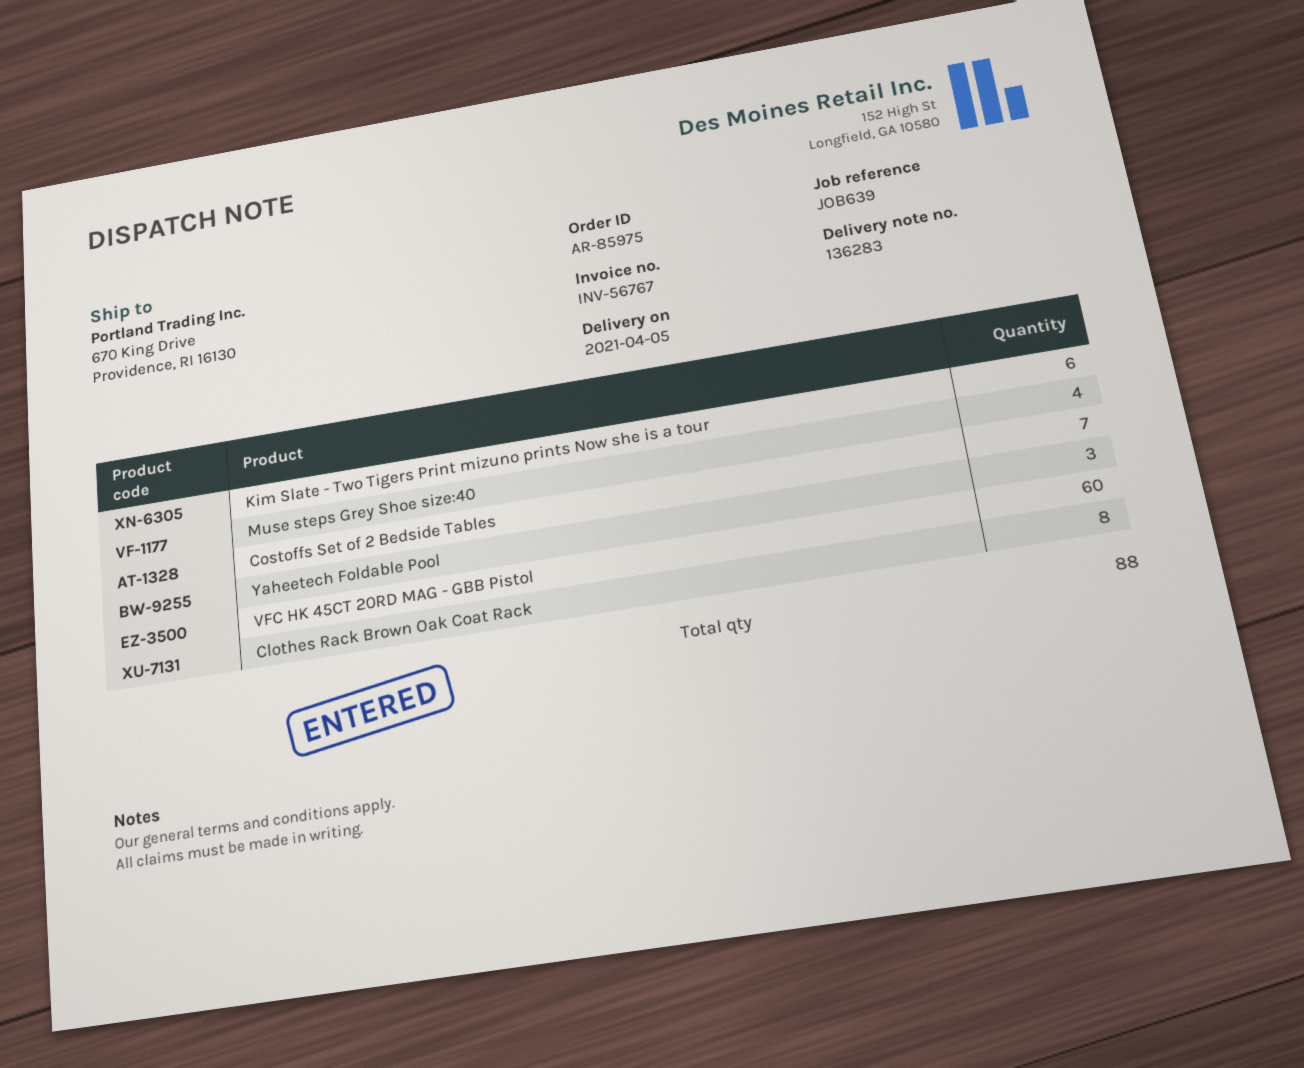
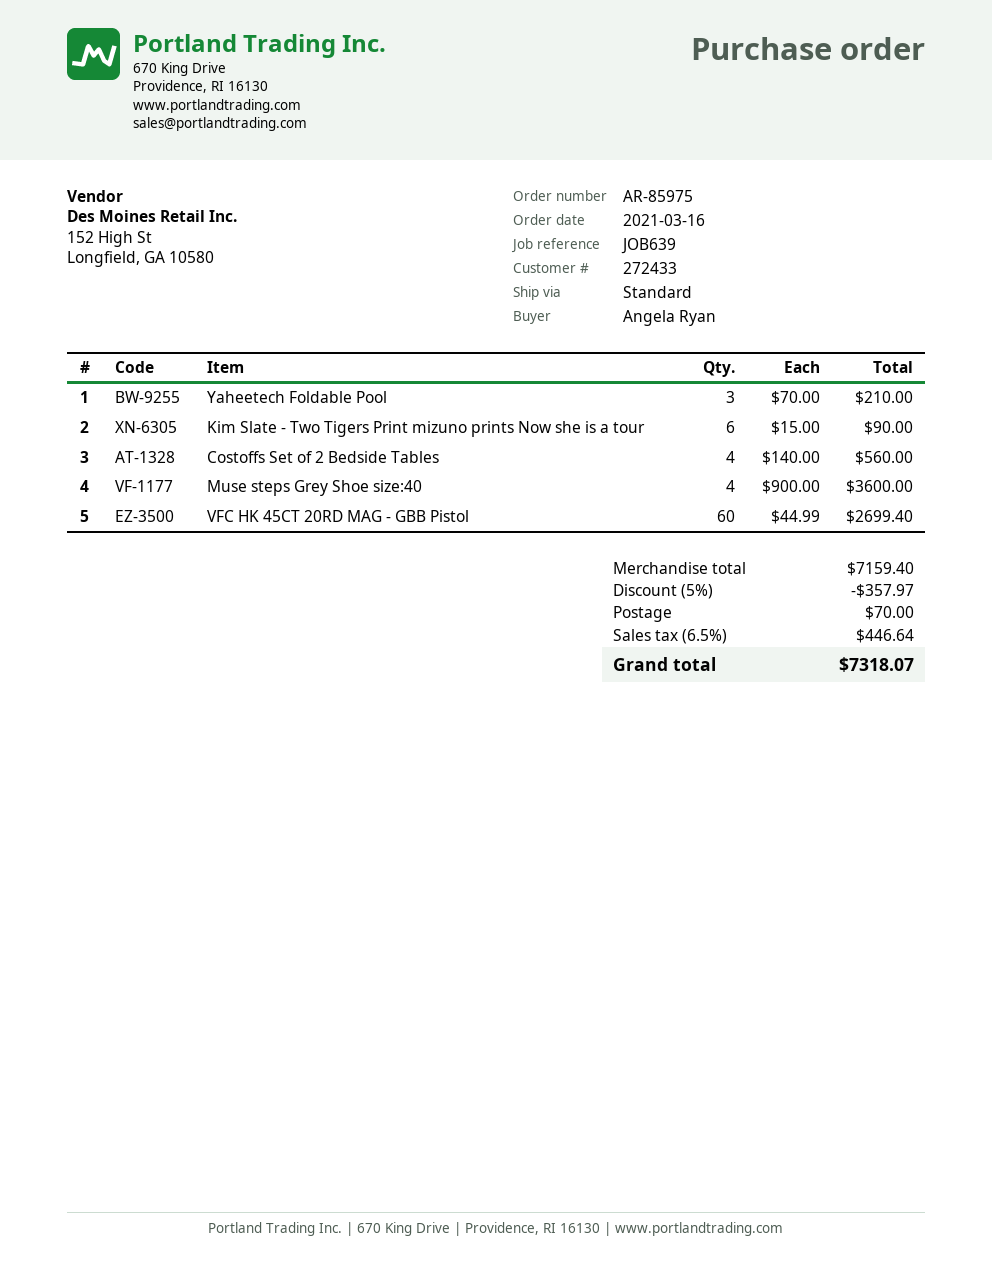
Costoffs Set of 2 Bedside Tables: 7 -> 4
Clothes Rack Brown Oak Coat Rack: 8 -> none

